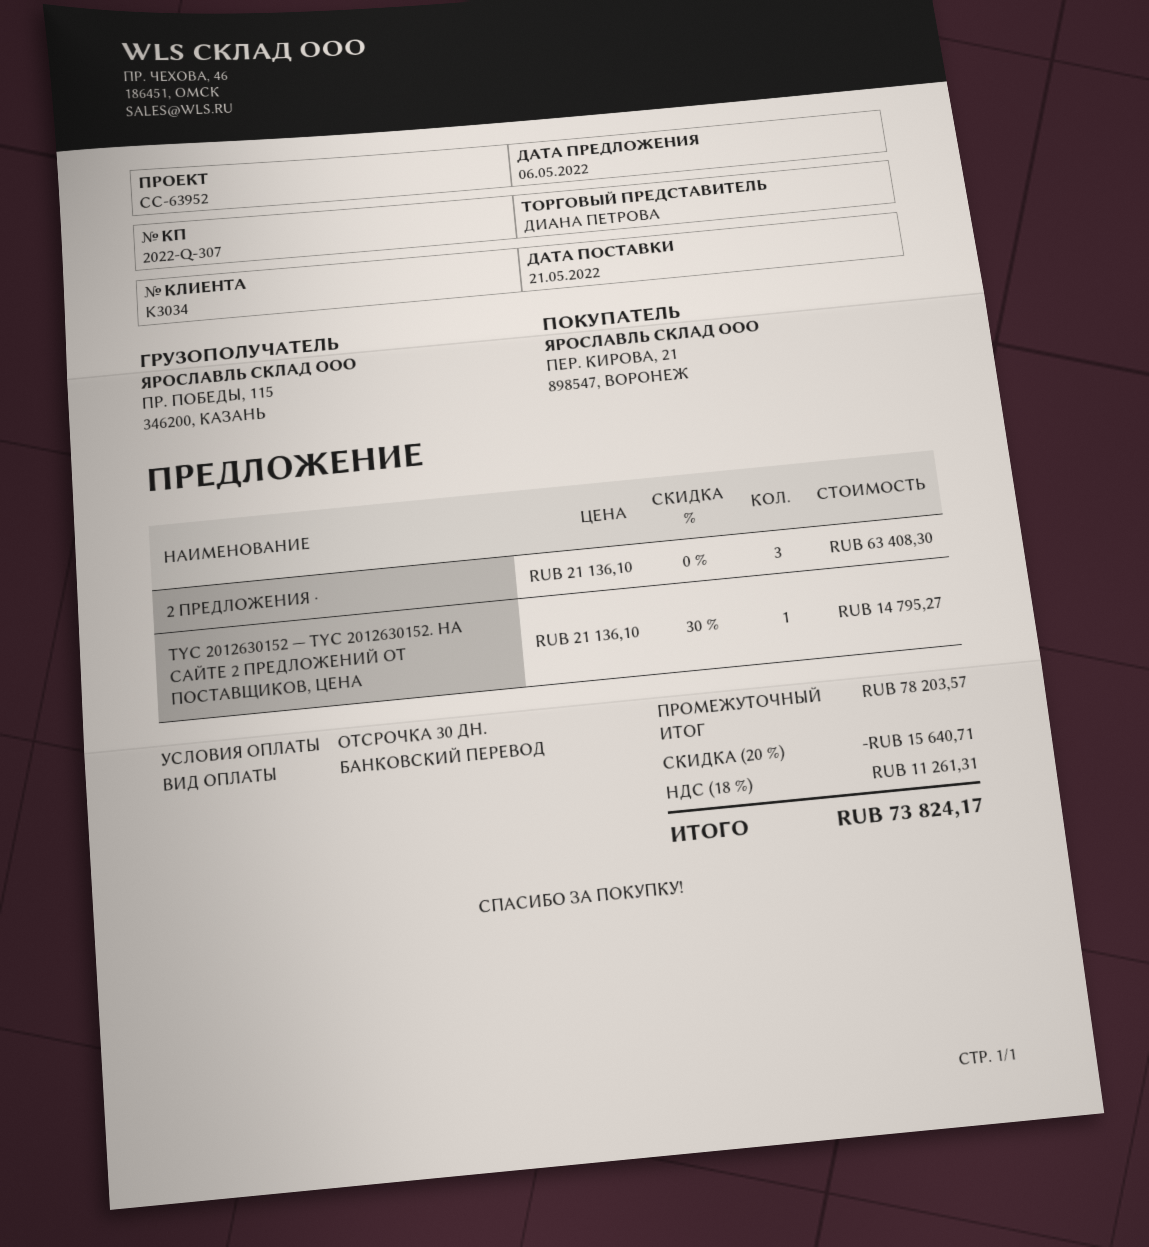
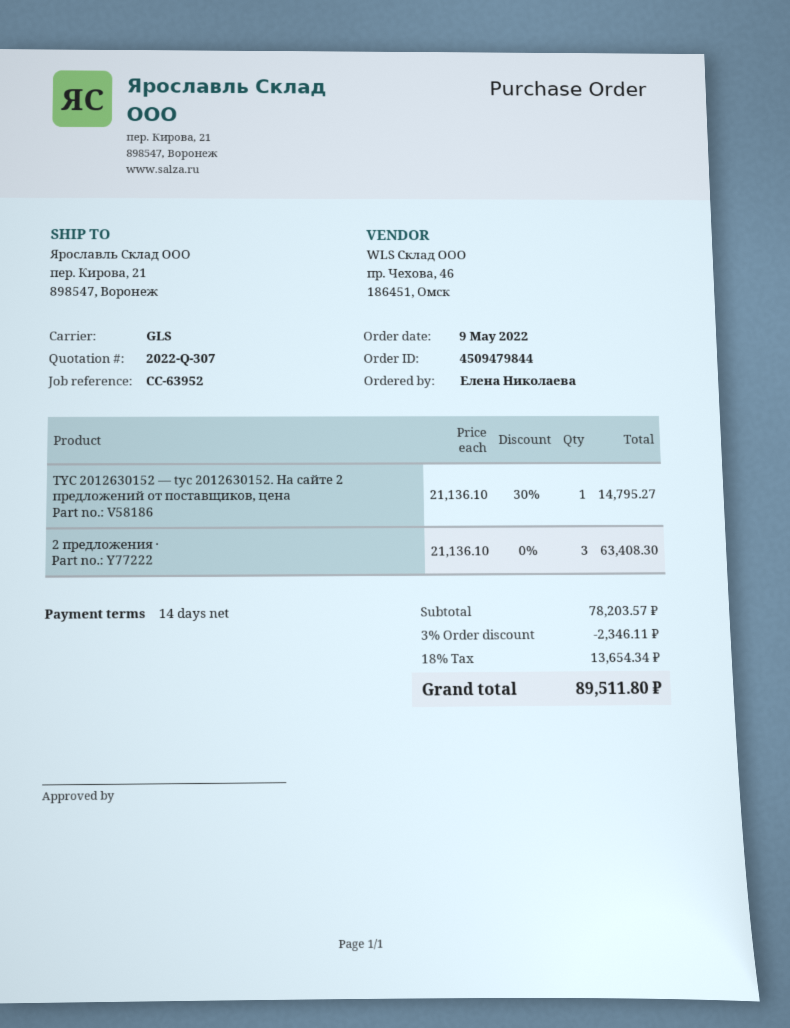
payment terms: 30 days -> 14 days
ship to: ПР. ПОБЕДЫ, 115, 346200, КАЗАНЬ -> пер. Кирова, 21, 898547, Воронеж
discount: 20% = 15640.71 -> 3% = 2346.11
tax: 18% = 11261.31 -> 18% = 13654.34
total: 73824.17 -> 89511.80

